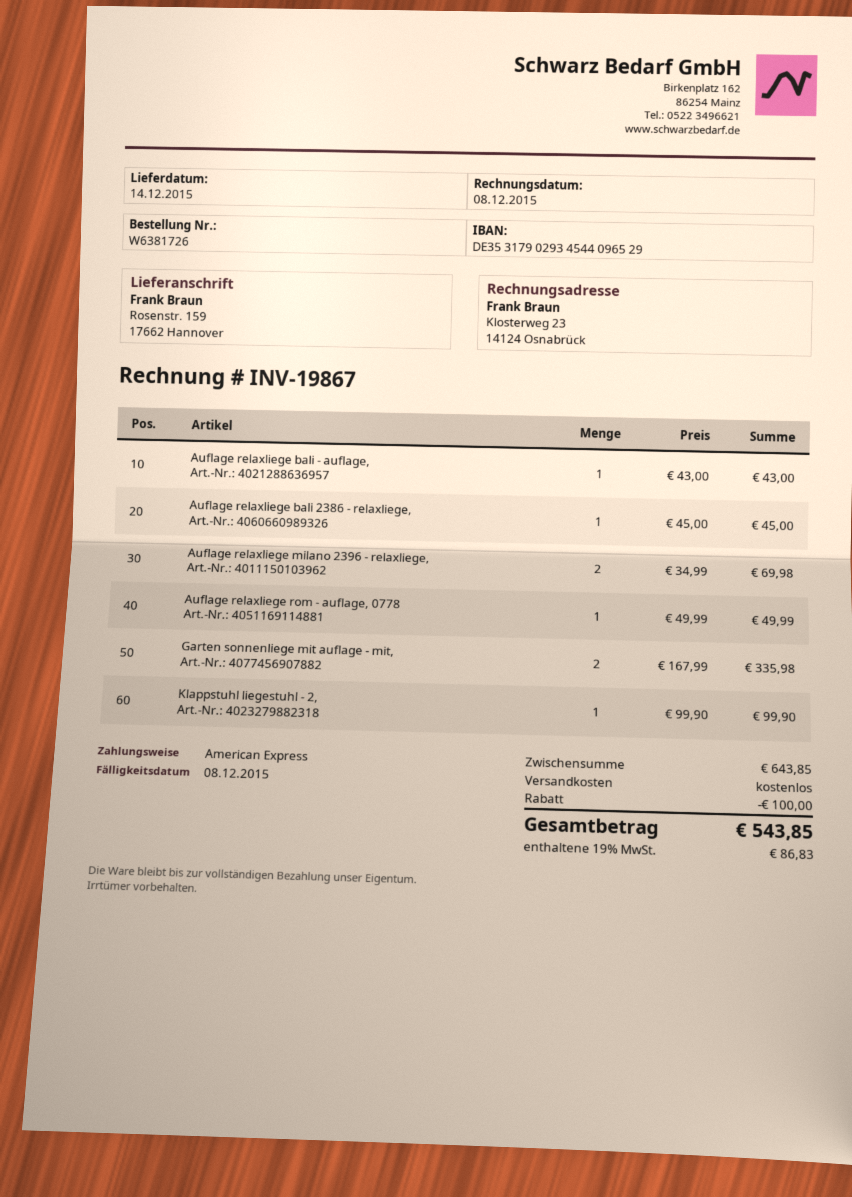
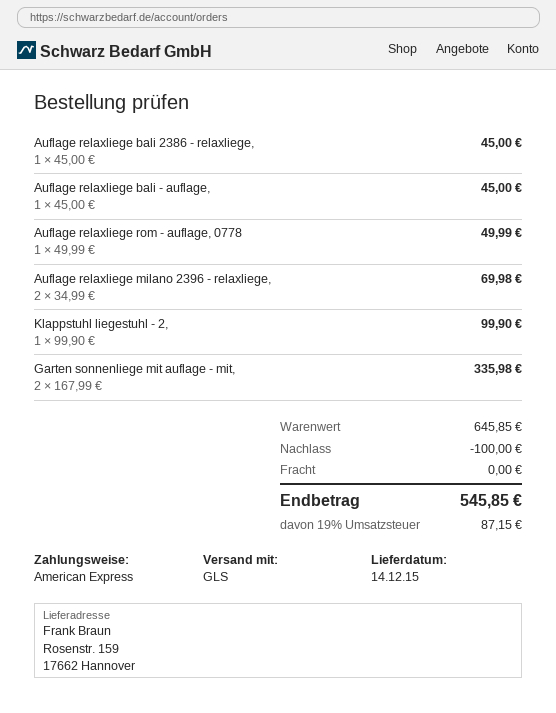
Auflage relaxliege bali - auflage,: 1 x 43.00 = 43.00 -> 1 x 45.00 = 45.00
subtotal: 643.85 -> 645.85
tax: 19% = 86.83 -> 19% = 87.15
total: 543.85 -> 545.85

